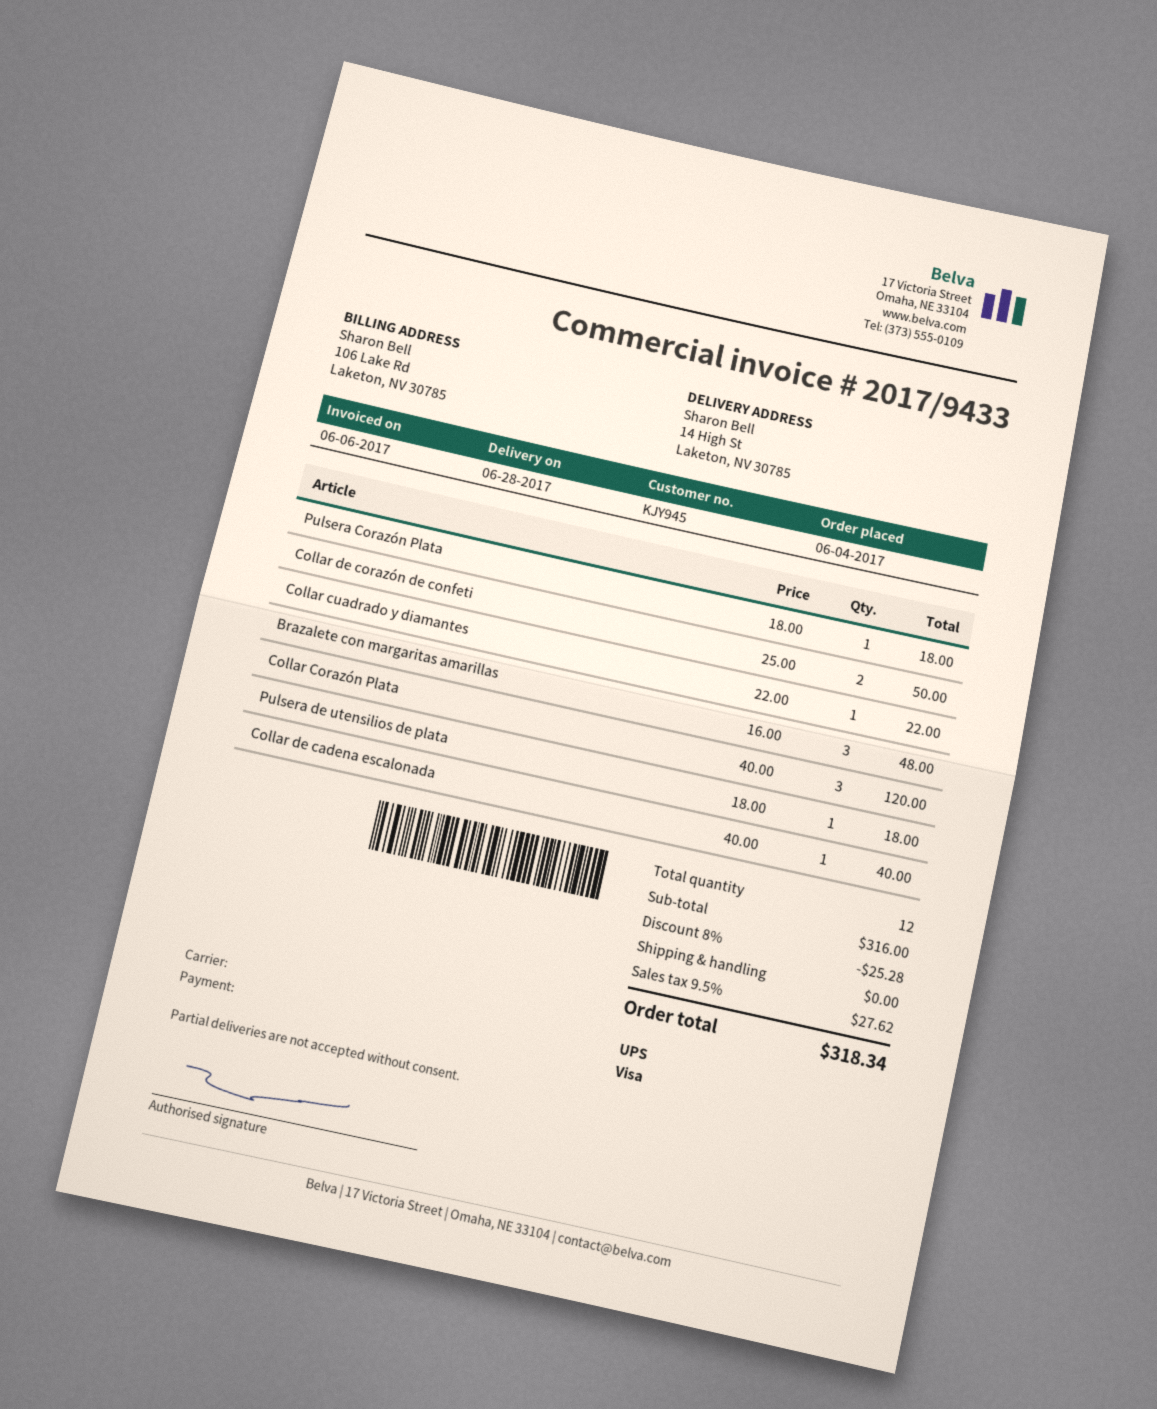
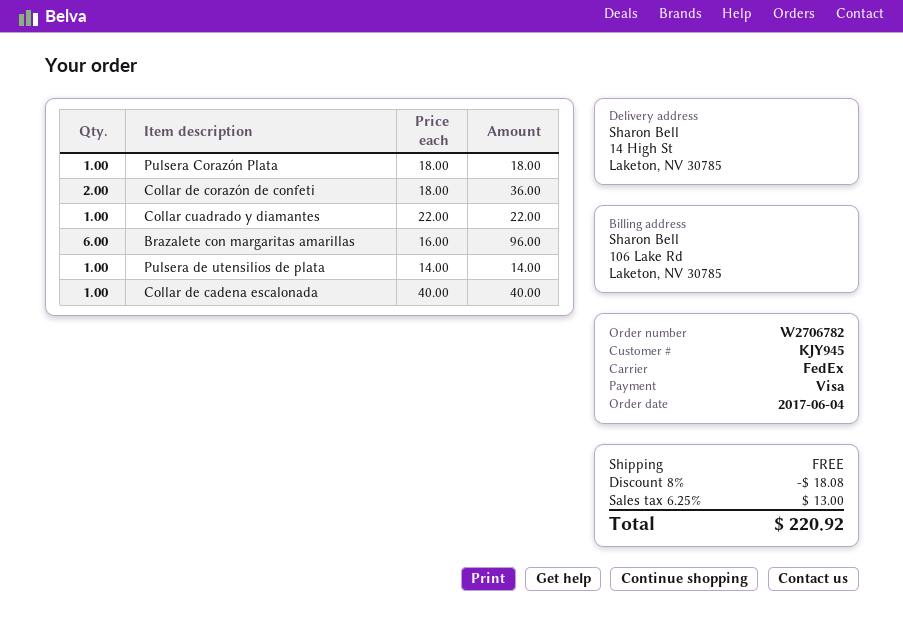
shipping method: UPS -> FedEx
Collar de corazón de confeti: 2 x 25.00 = 50.00 -> 2 x 18.00 = 36.00
Brazalete con margaritas amarillas: 3 x 16.00 = 48.00 -> 6 x 16.00 = 96.00
Collar Corazón Plata: 3 x 40.00 = 120.00 -> none
Pulsera de utensilios de plata: 1 x 18.00 = 18.00 -> 1 x 14.00 = 14.00
discount: 8% = 25.28 -> 8% = 18.08
tax: 9.5% = 27.62 -> 6.25% = 13.00
total: 318.34 -> 220.92

